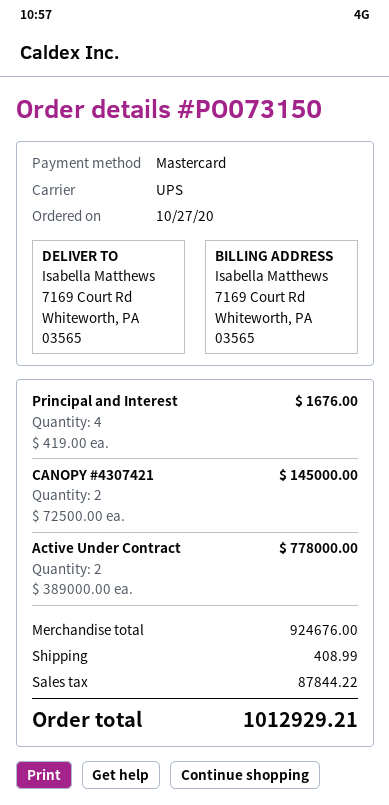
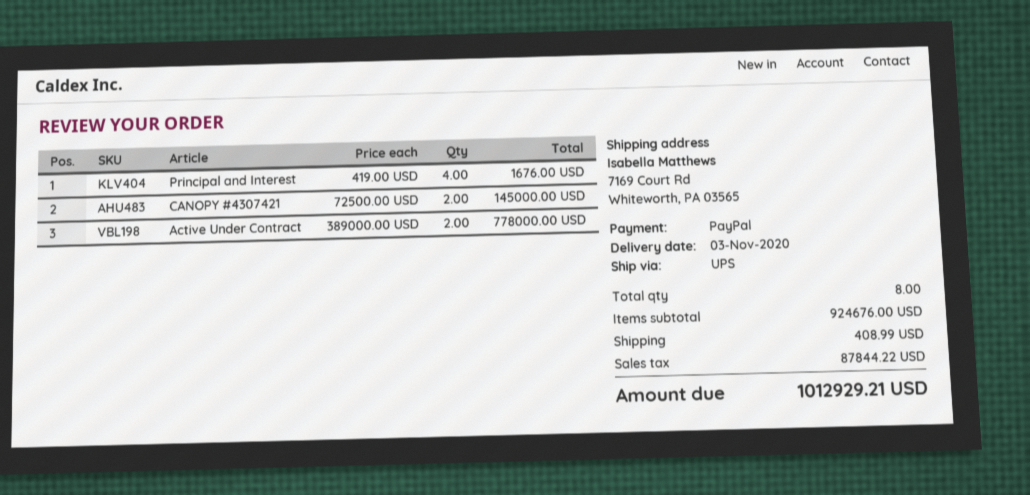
payment method: Mastercard -> PayPal

